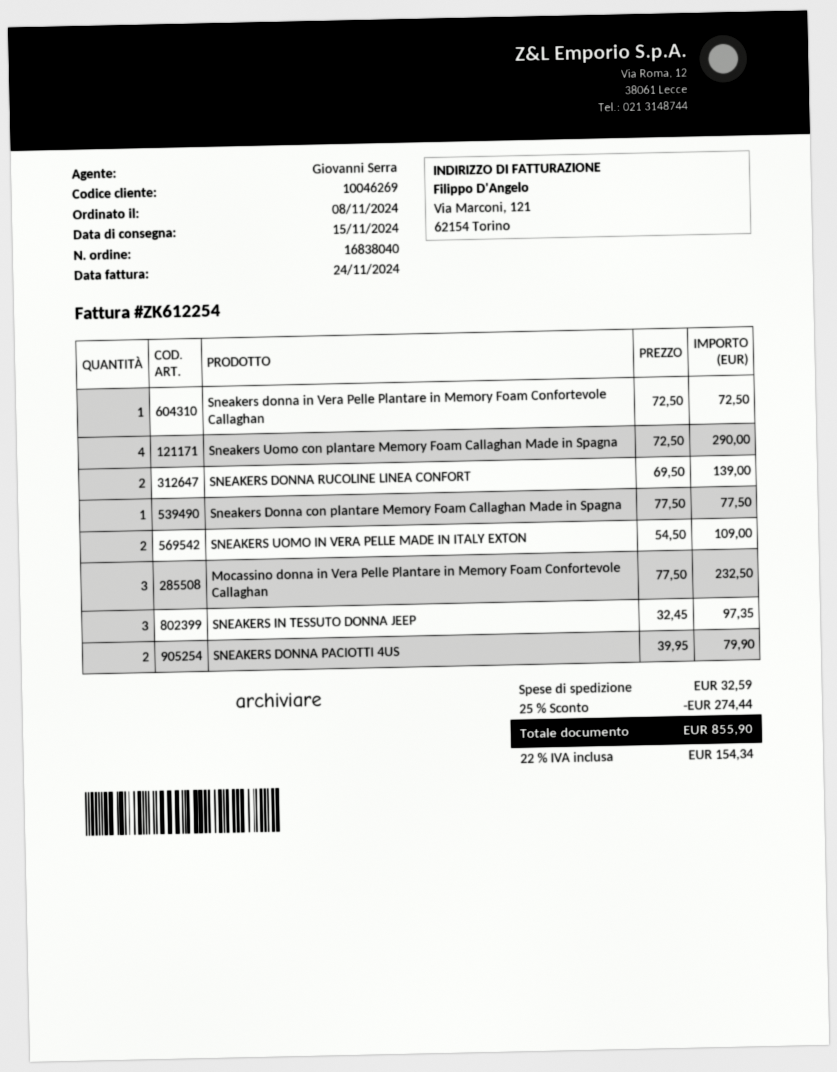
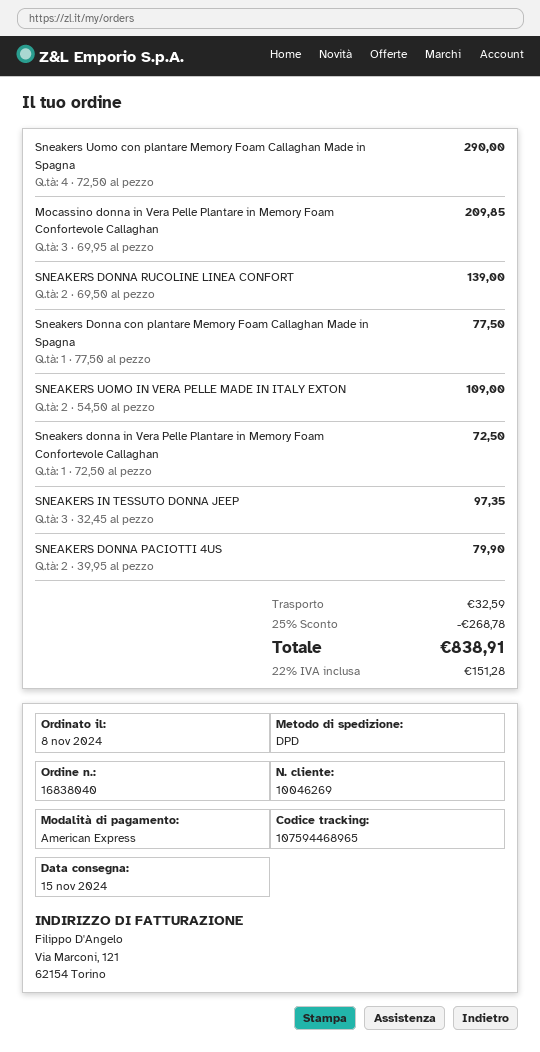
Mocassino donna in Vera Pelle Plantare in Memory Foam Confortevole Callaghan: 3 x 77.50 = 232.50 -> 3 x 69.95 = 209.85
discount: 25% = 274.44 -> 25% = 268.78
tax: 22% = 154.34 -> 22% = 151.28
total: 855.90 -> 838.91

